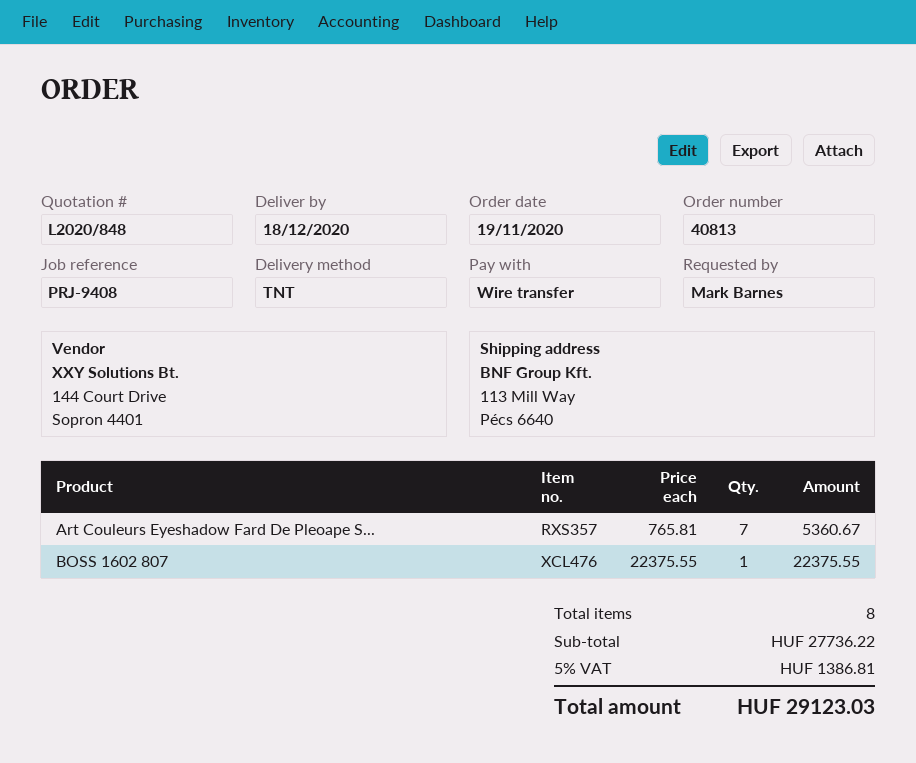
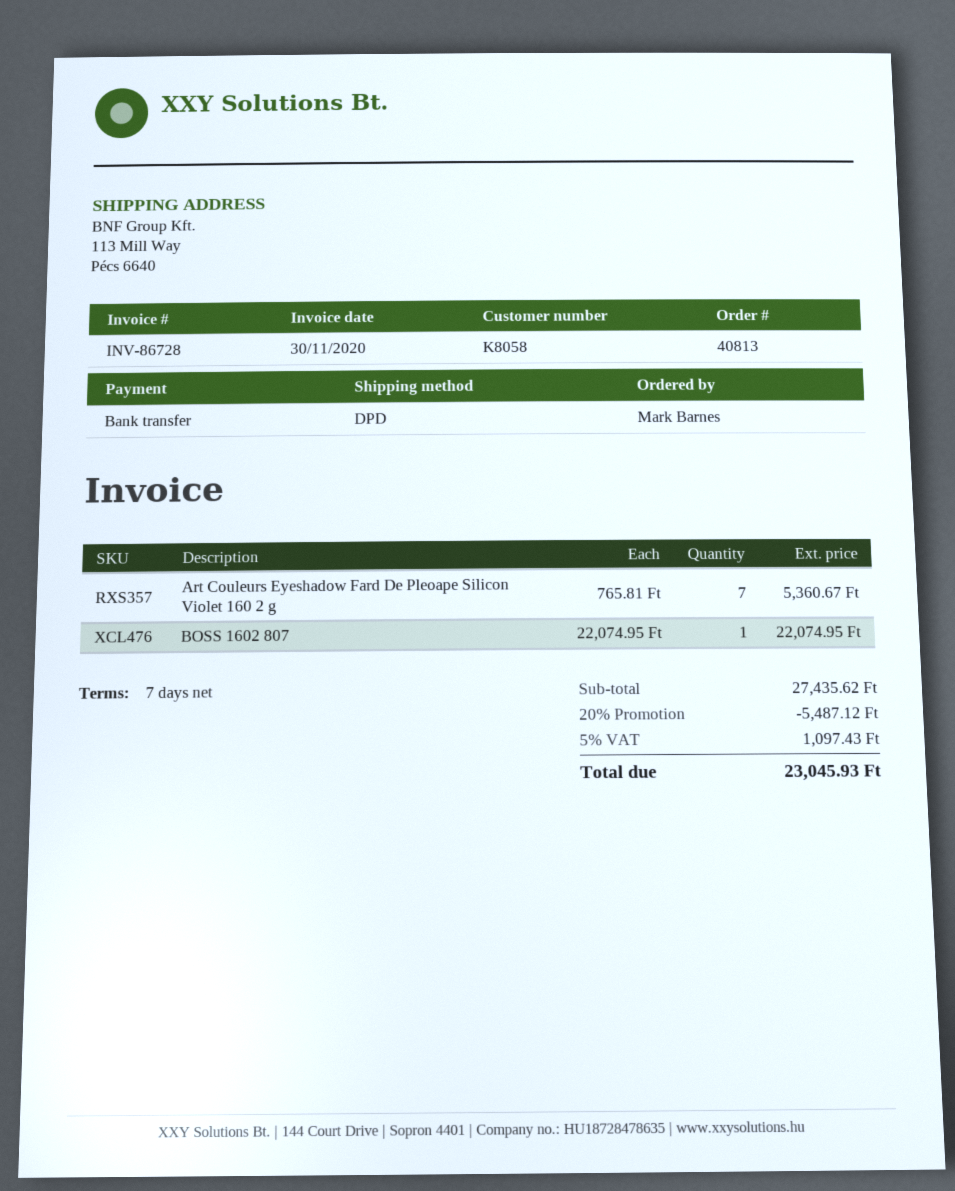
shipping method: TNT -> DPD
BOSS 1602 807: 1 x 22375.55 = 22375.55 -> 1 x 22074.95 = 22074.95
subtotal: 27736.22 -> 27435.62
discount: none -> 20% = 5487.12
tax: 5% = 1386.81 -> 5% = 1097.43
total: 29123.03 -> 23045.93

